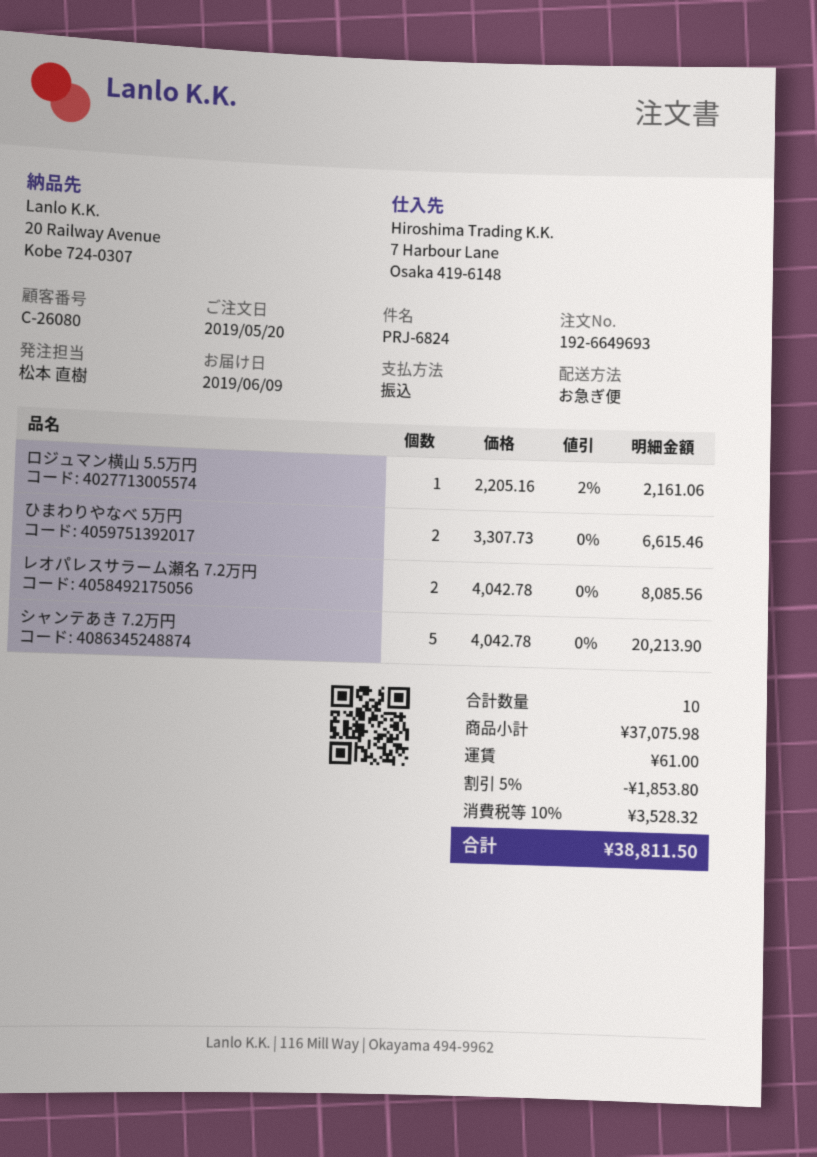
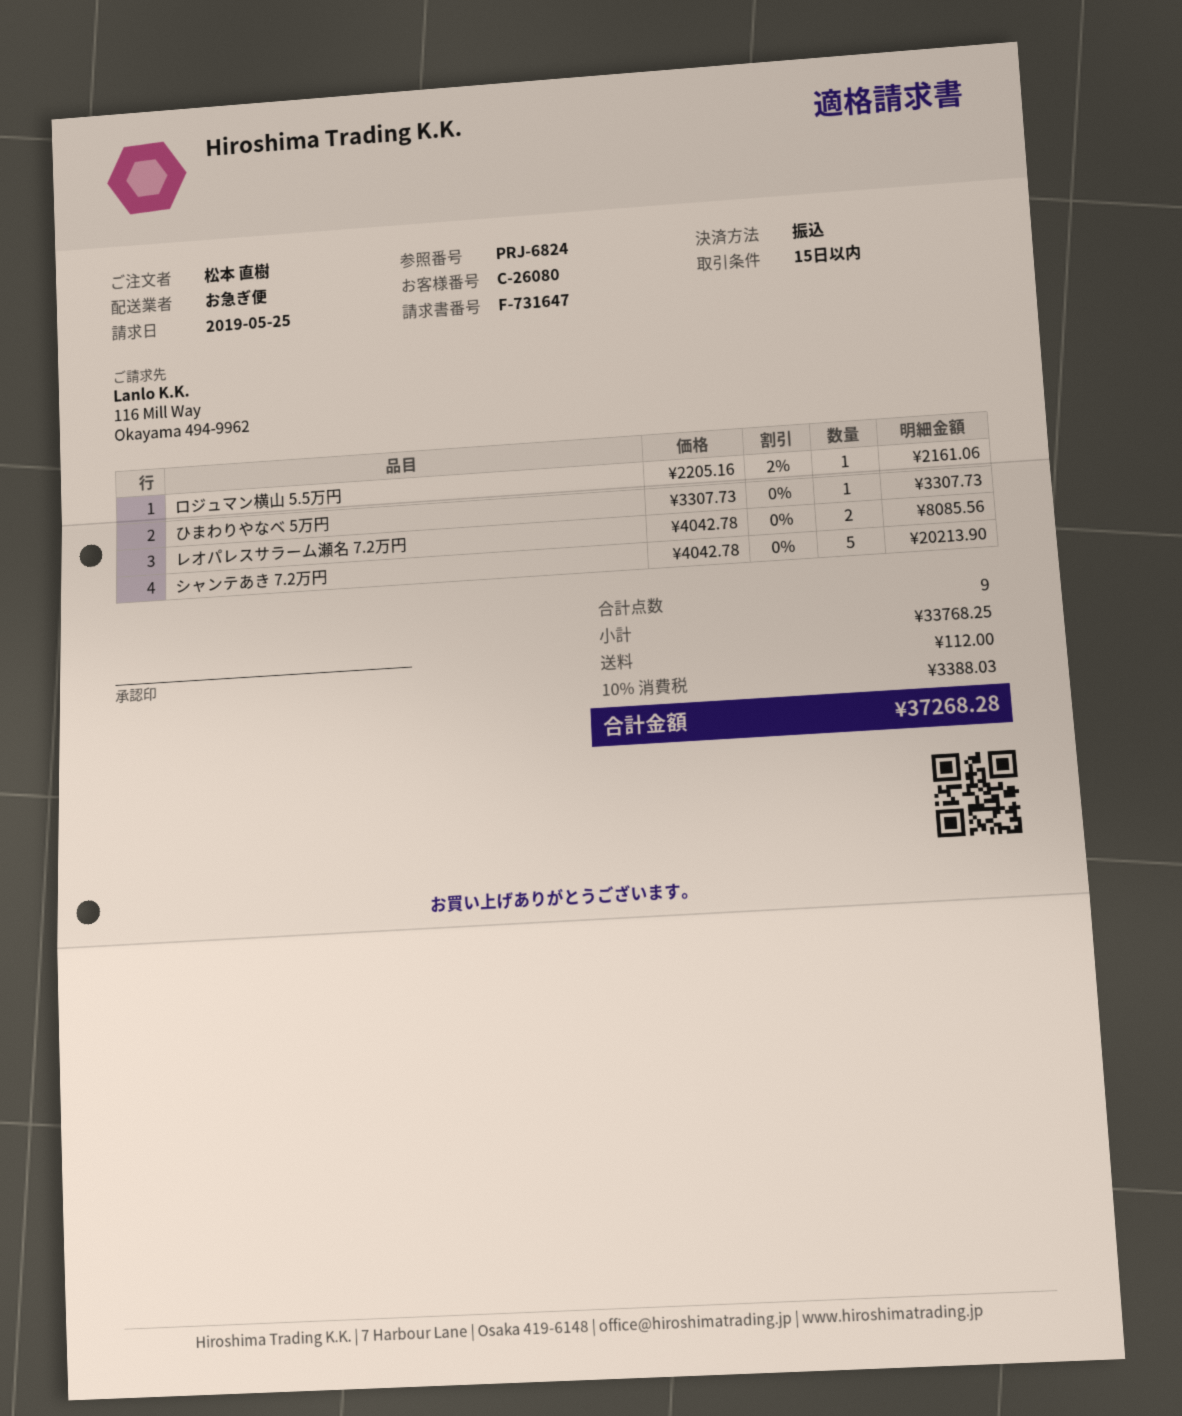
ひまわりやなべ 5万円: 2 x 3307.73 = 6615.46 -> 1 x 3307.73 = 3307.73
total quantity: 10 -> 9
subtotal: 37075.98 -> 33768.25
discount: 5% = 1853.80 -> none
shipping: 61.00 -> 112.00
tax: 10% = 3528.32 -> 10% = 3388.03
total: 38811.50 -> 37268.28

